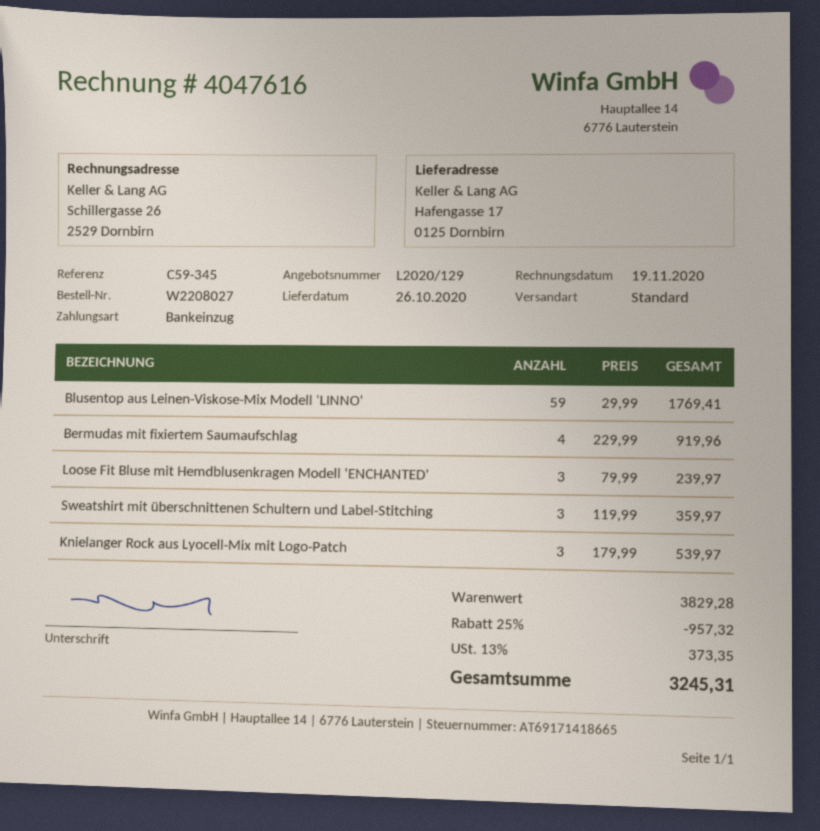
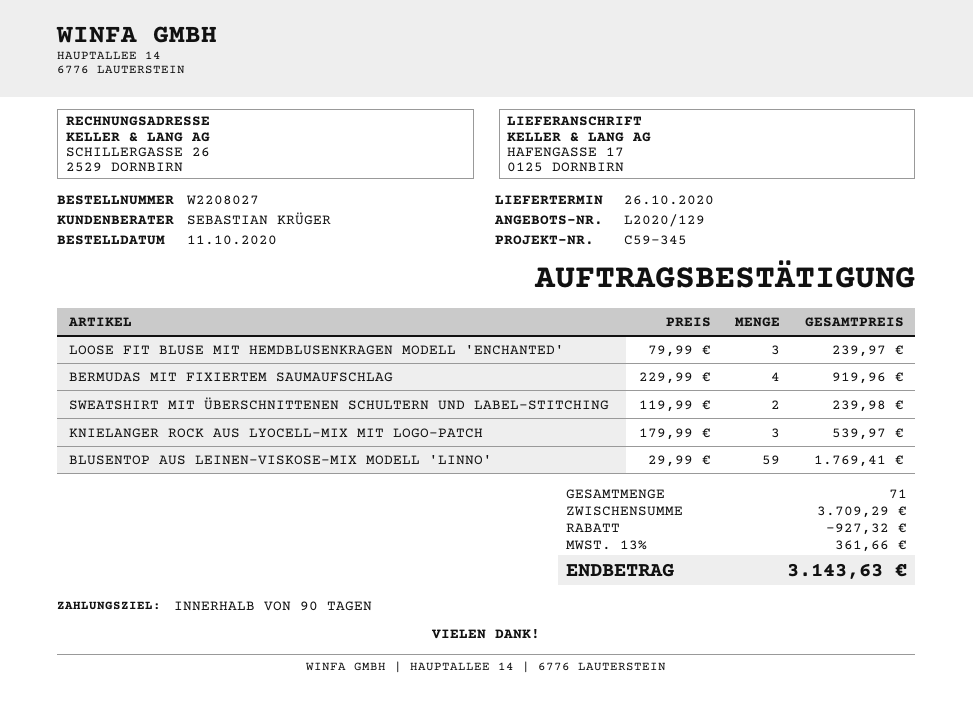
Sweatshirt mit überschnittenen Schultern und Label-Stitching: 3 x 119.99 = 359.97 -> 2 x 119.99 = 239.98
subtotal: 3829.28 -> 3709.29
discount: 957.32 -> 927.32
tax: 13% = 373.35 -> 13% = 361.66
total: 3245.31 -> 3143.63

